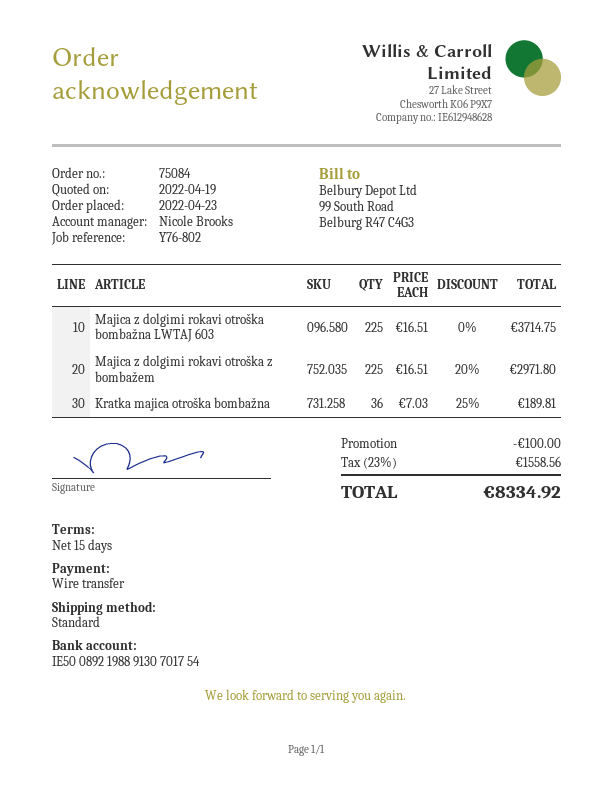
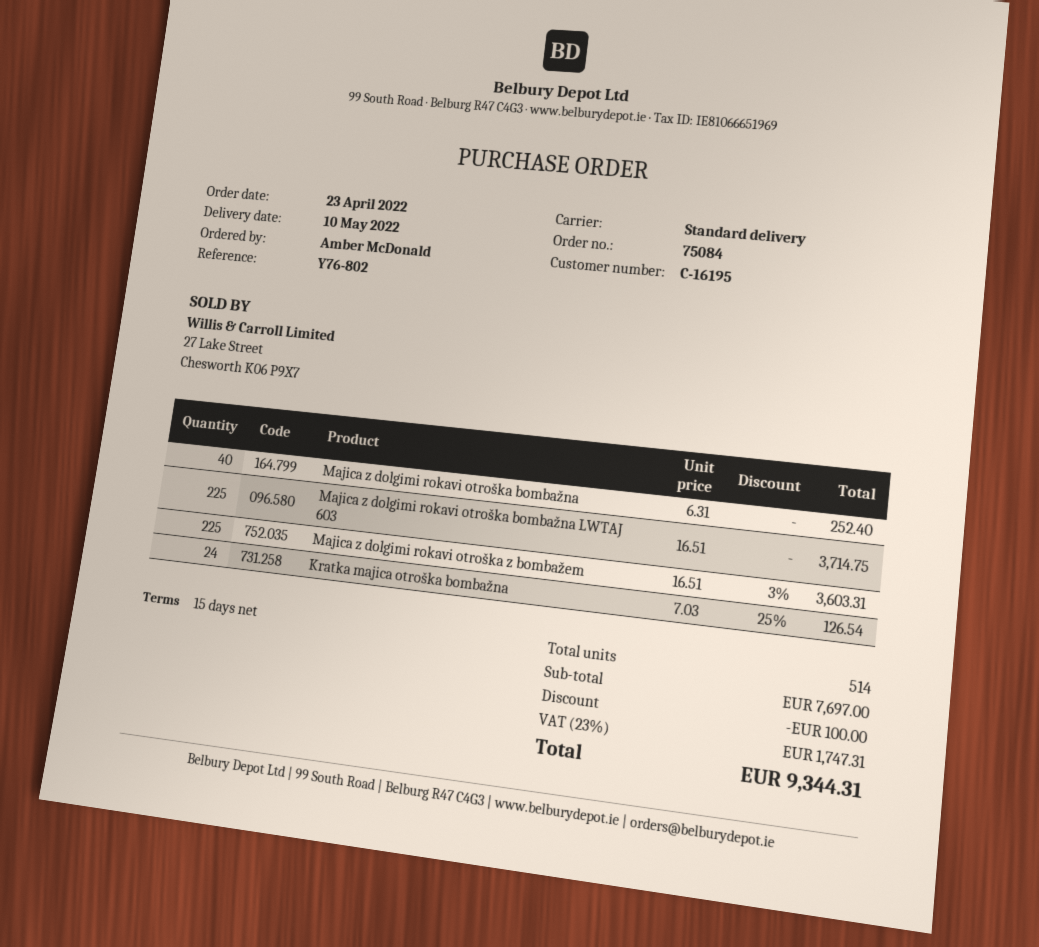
Majica z dolgimi rokavi otroška z bombažem: 225 x 16.51 - 20% = 2971.80 -> 225 x 16.51 - 3% = 3603.31
Kratka majica otroška bombažna: 36 x 7.03 - 25% = 189.81 -> 24 x 7.03 - 25% = 126.54
Majica z dolgimi rokavi otroška bombažna: none -> 40 x 6.31 = 252.40
tax: 23% = 1558.56 -> 23% = 1747.31
total: 8334.92 -> 9344.31

